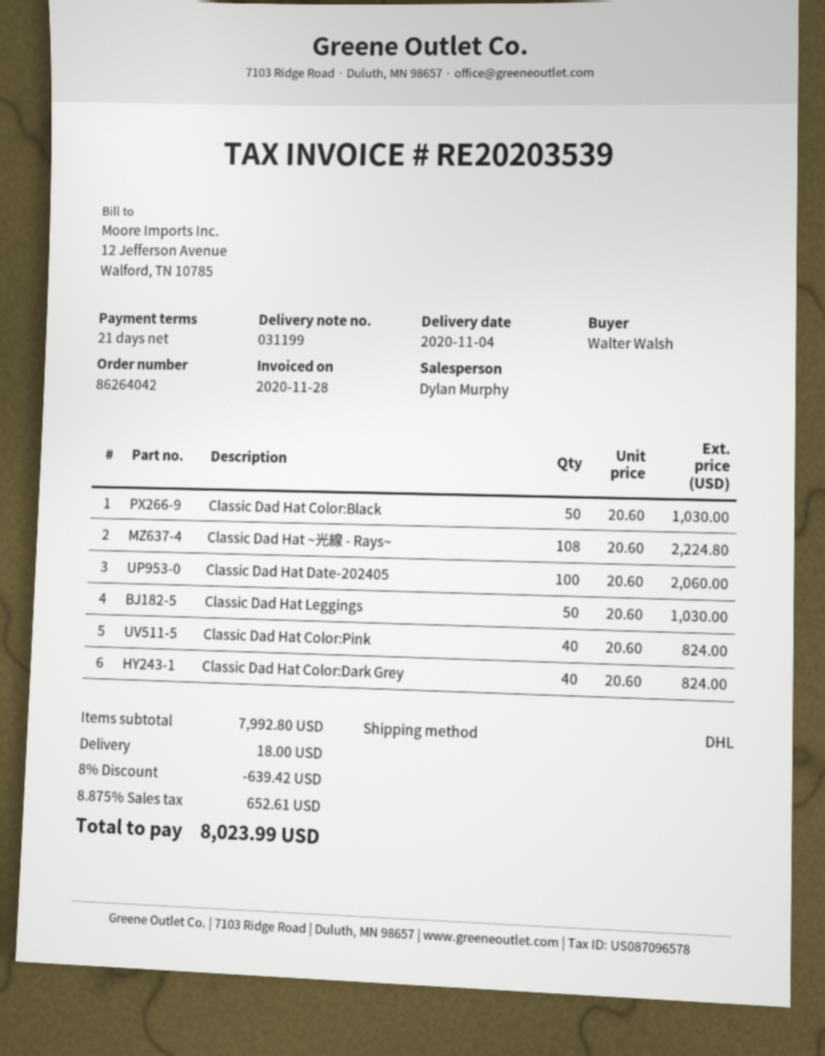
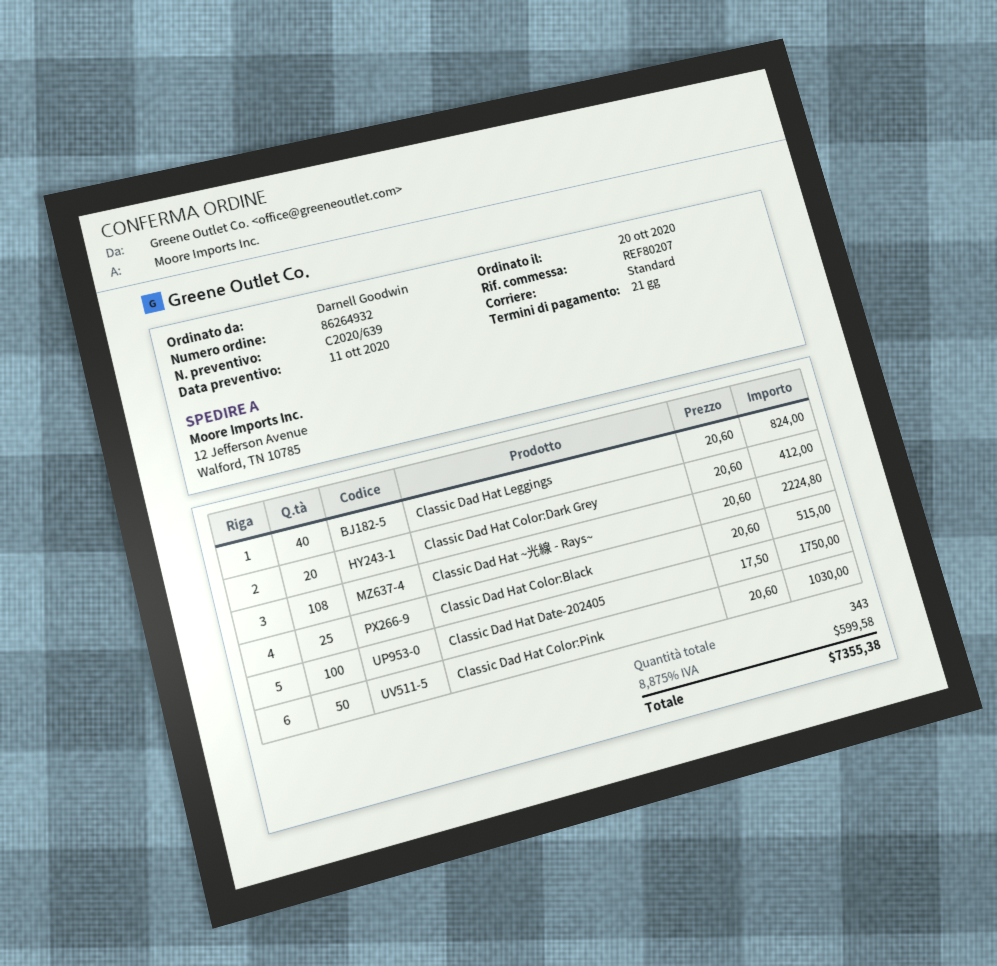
order number: 86264042 -> 86264932
ordered by: Walter Walsh -> Darnell Goodwin
shipping method: DHL -> standard
Classic Dad Hat Color:Black: 50 x 20.60 = 1030.00 -> 25 x 20.60 = 515.00
Classic Dad Hat Date-202405: 100 x 20.60 = 2060.00 -> 100 x 17.50 = 1750.00
Classic Dad Hat Leggings: 50 x 20.60 = 1030.00 -> 40 x 20.60 = 824.00
Classic Dad Hat Color:Pink: 40 x 20.60 = 824.00 -> 50 x 20.60 = 1030.00
Classic Dad Hat Color:Dark Grey: 40 x 20.60 = 824.00 -> 20 x 20.60 = 412.00
discount: 8% = 639.42 -> none
shipping: 18.00 -> none
tax: 8.875% = 652.61 -> 8.875% = 599.58
total: 8023.99 -> 7355.38

